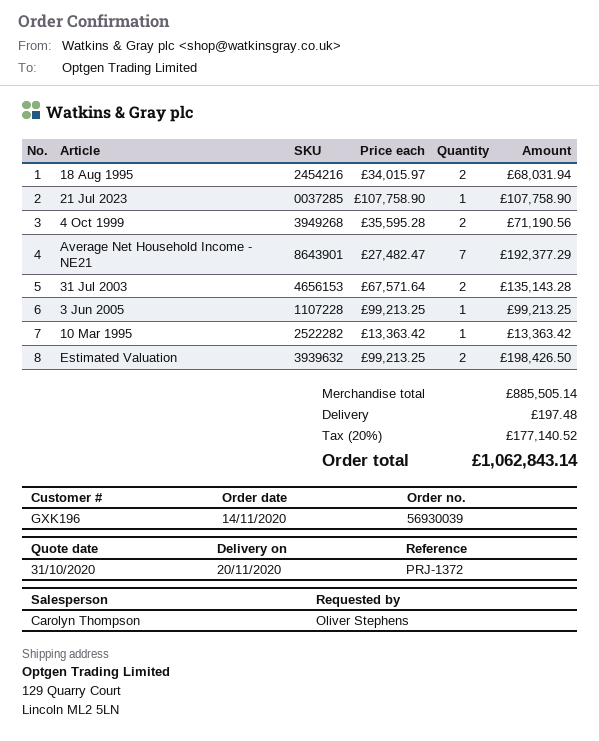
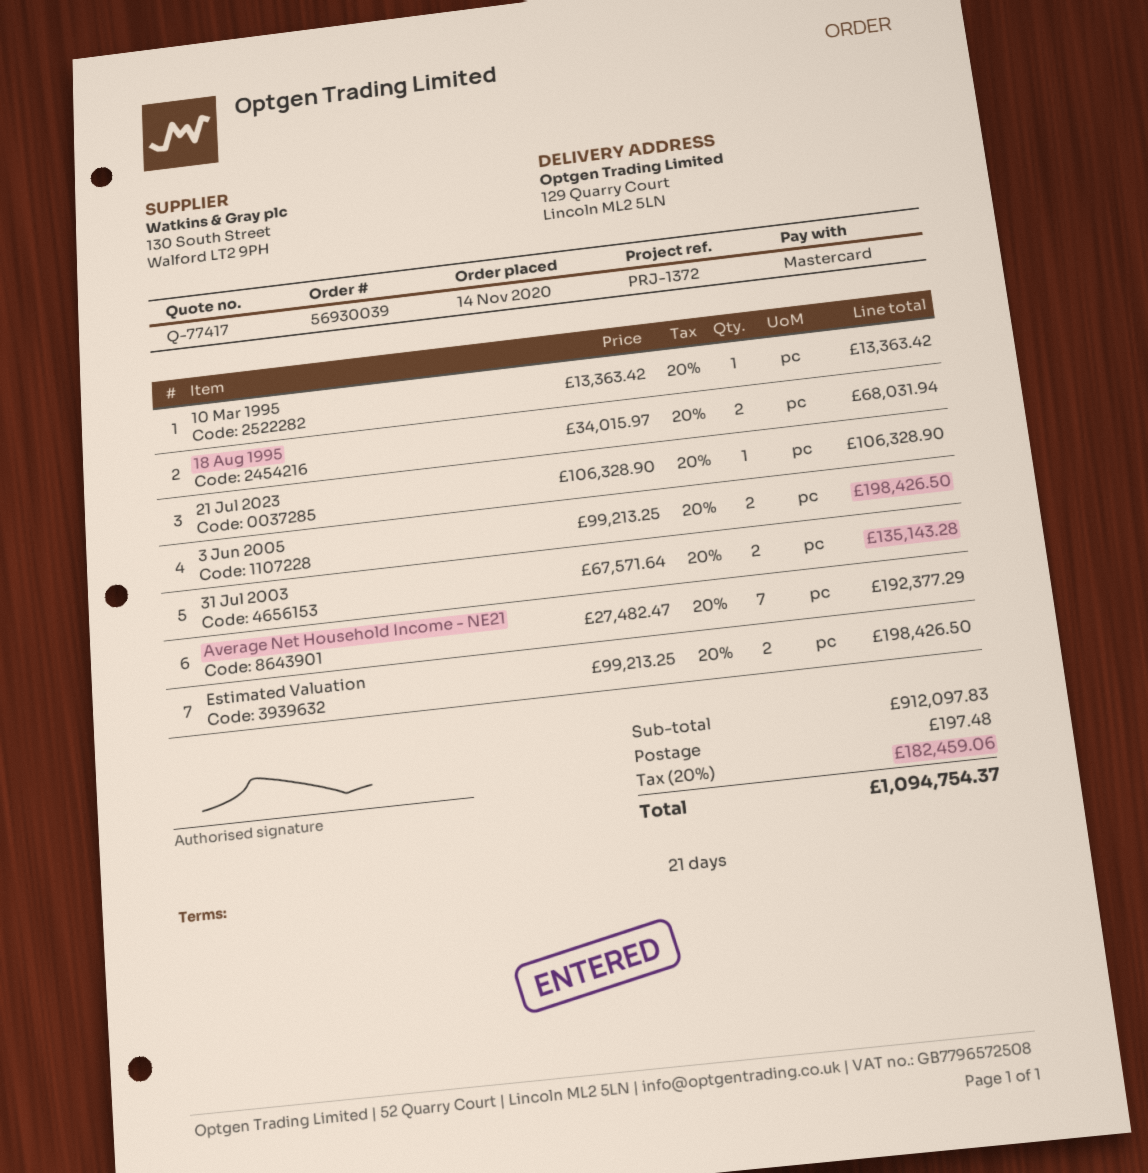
21 Jul 2023: 1 x 107758.90 = 107758.90 -> 1 x 106328.90 = 106328.90
4 Oct 1999: 2 x 35595.28 = 71190.56 -> none
3 Jun 2005: 1 x 99213.25 = 99213.25 -> 2 x 99213.25 = 198426.50
subtotal: 885505.14 -> 912097.83
tax: 20% = 177140.52 -> 20% = 182459.06
total: 1062843.14 -> 1094754.37

